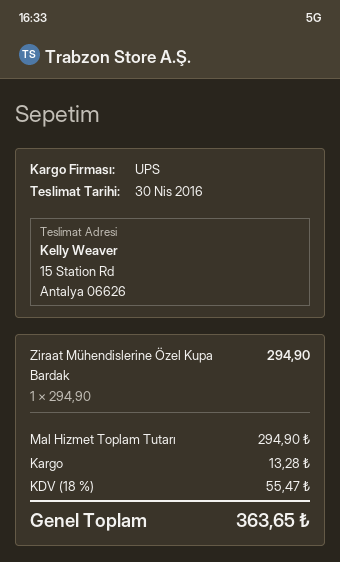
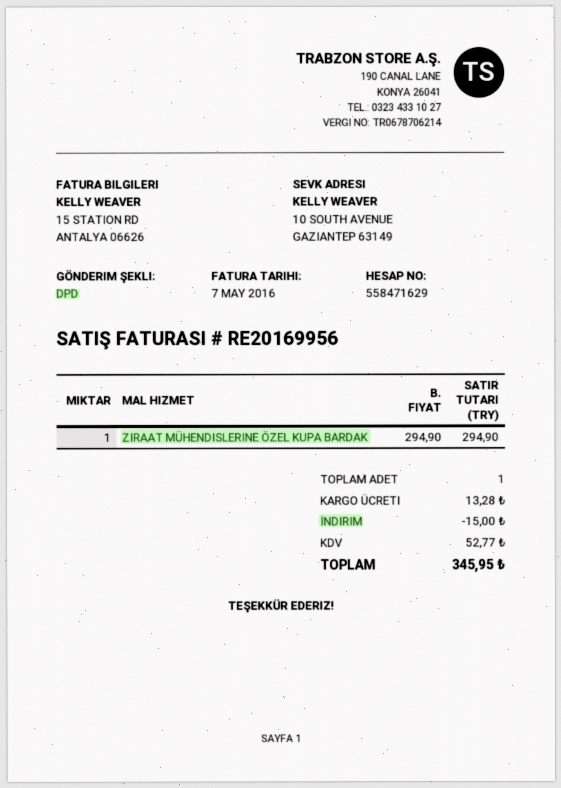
shipping method: UPS -> DPD
ship to: 15 Station Rd, Antalya 06626 -> 10 SOUTH AVENUE, GAZIANTEP 63149
discount: none -> 15.00
tax: 55.47 -> 52.77
total: 363.65 -> 345.95

